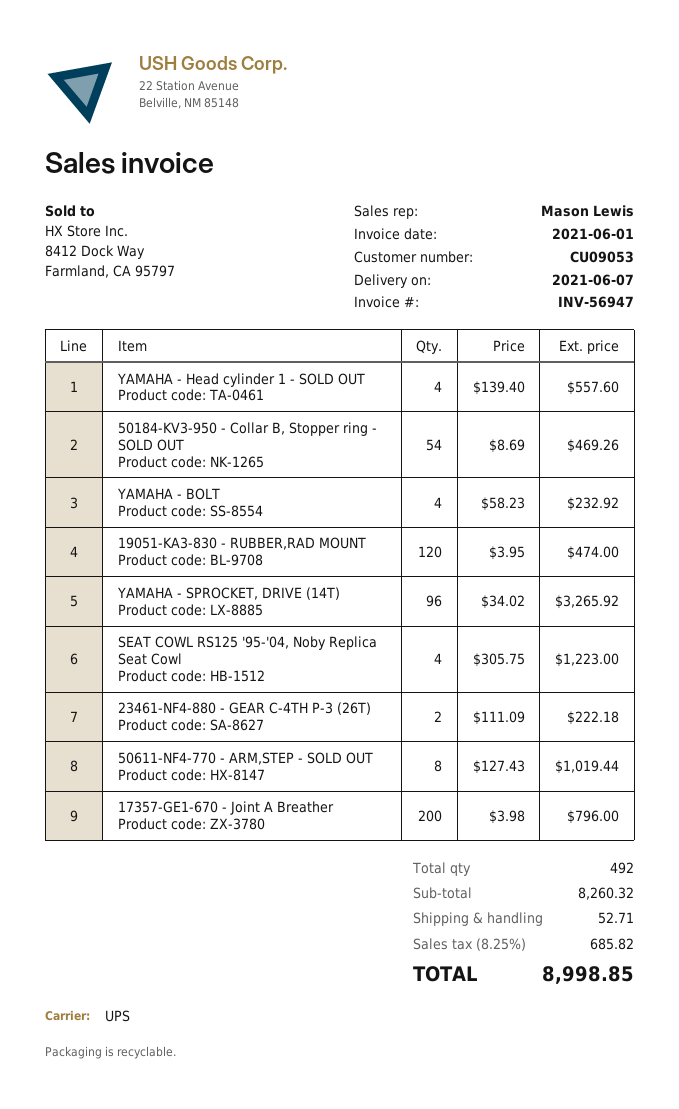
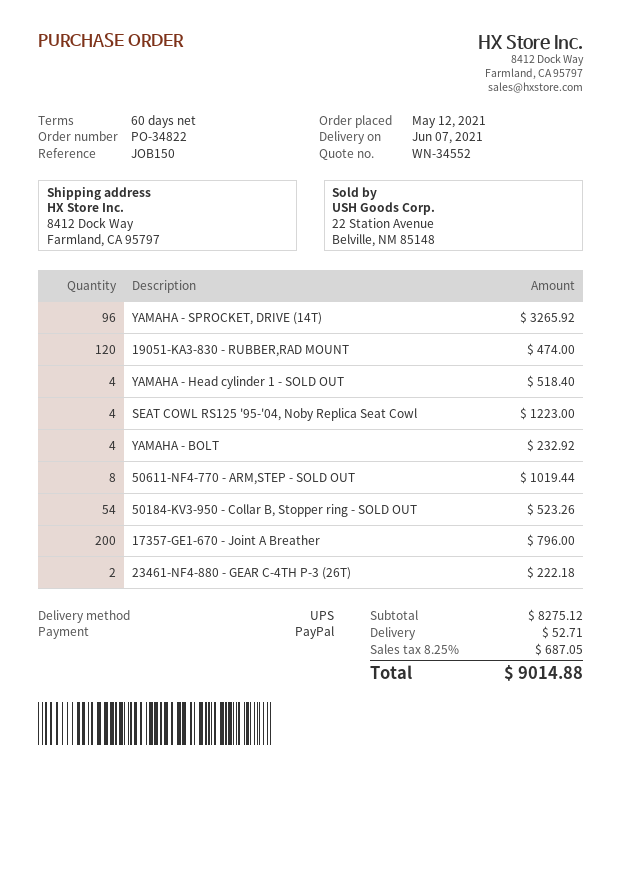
YAMAHA - Head cylinder 1 - SOLD OUT: 4 for 557.60 -> 4 for 518.40
50184-KV3-950 - Collar B, Stopper ring - SOLD OUT: 54 for 469.26 -> 54 for 523.26
subtotal: 8260.32 -> 8275.12
tax: 8.25% = 685.82 -> 8.25% = 687.05
total: 8998.85 -> 9014.88

